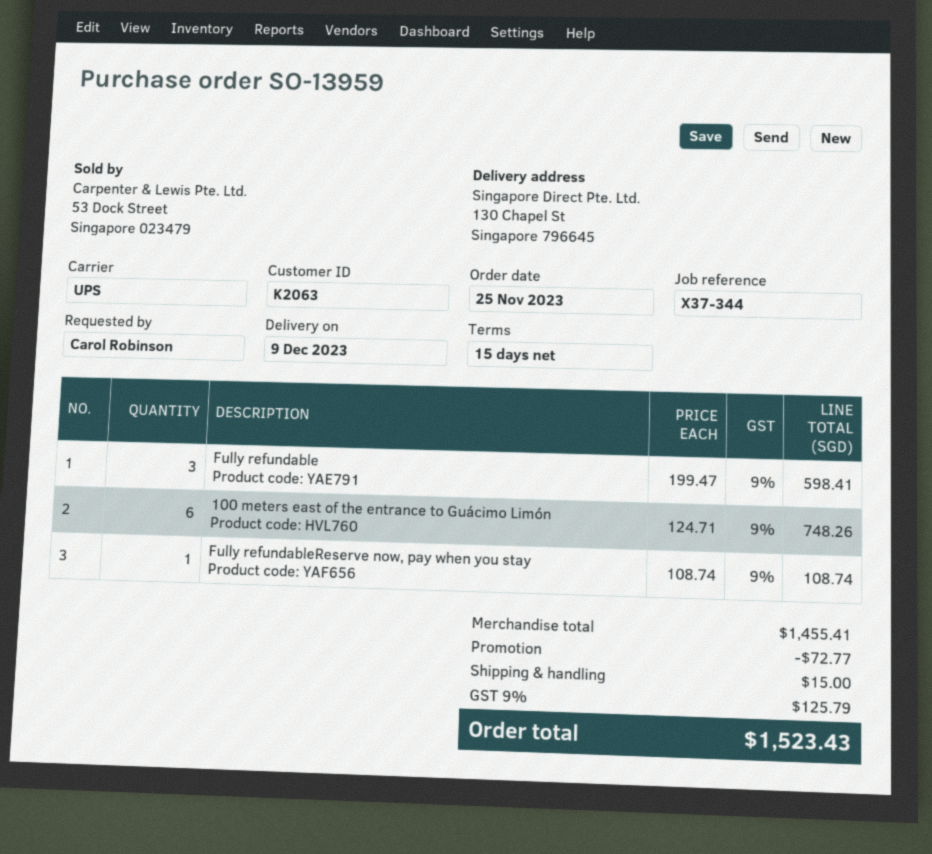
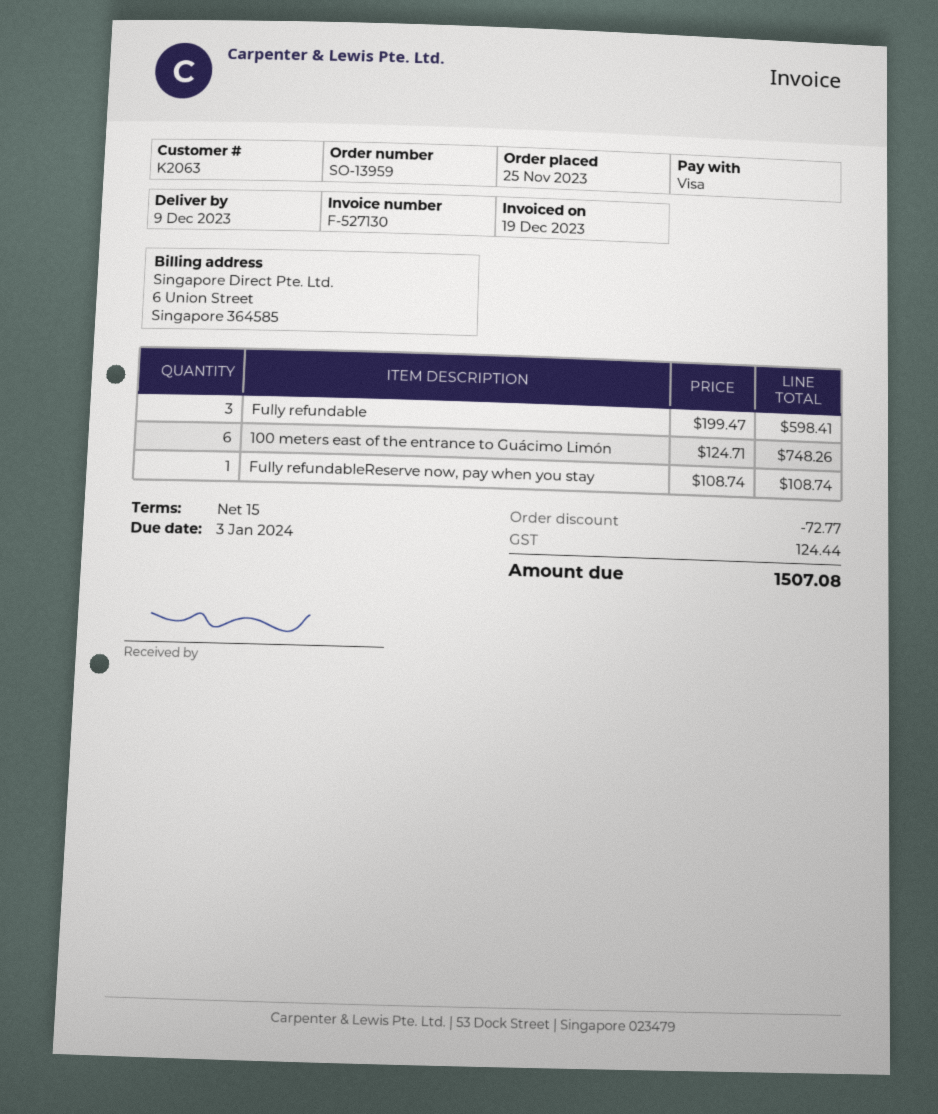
shipping: 15.00 -> none
tax: 125.79 -> 124.44
total: 1523.43 -> 1507.08

